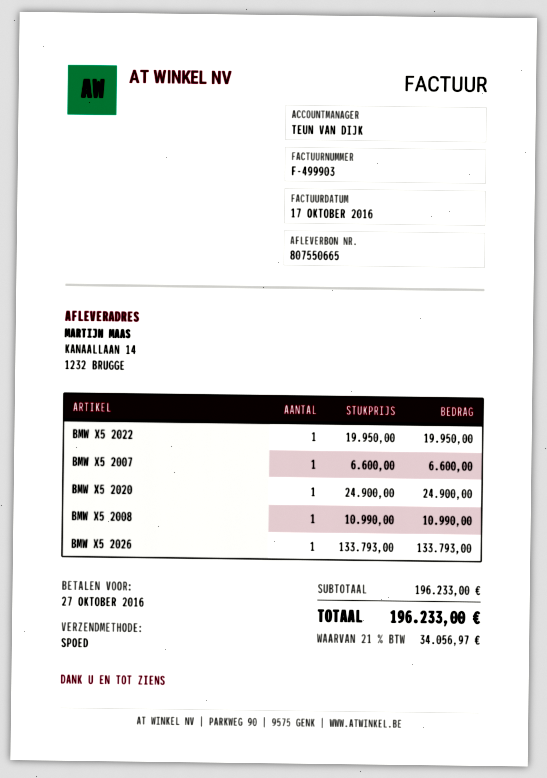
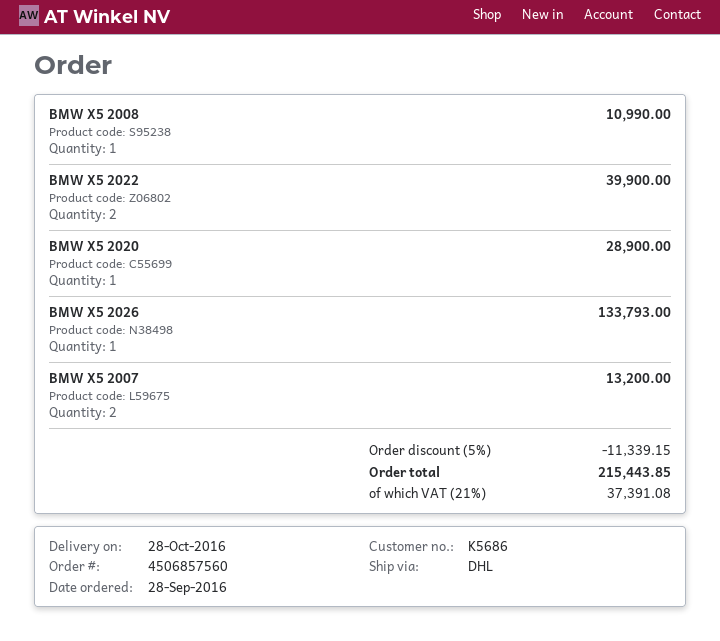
shipping method: express -> DHL
BMW X5 2022: 1 for 19950.00 -> 2 for 39900.00
BMW X5 2007: 1 for 6600.00 -> 2 for 13200.00
BMW X5 2020: 1 for 24900.00 -> 1 for 28900.00
discount: none -> 5% = 11339.15
tax: 21% = 34056.97 -> 21% = 37391.08
total: 196233.00 -> 215443.85

